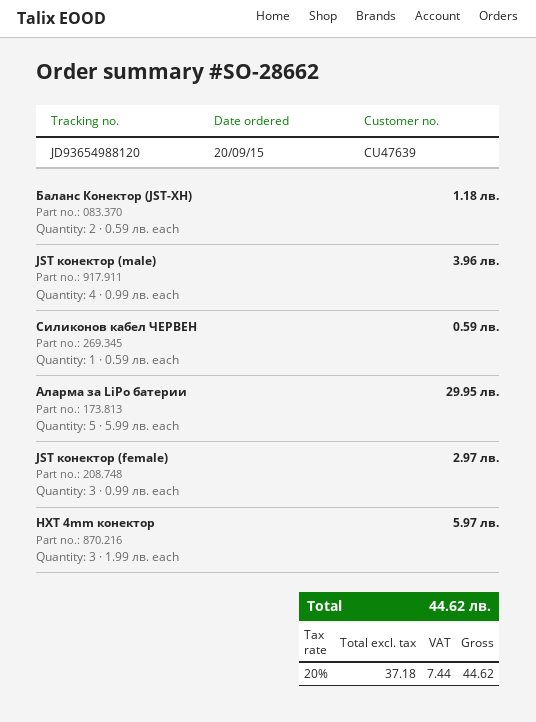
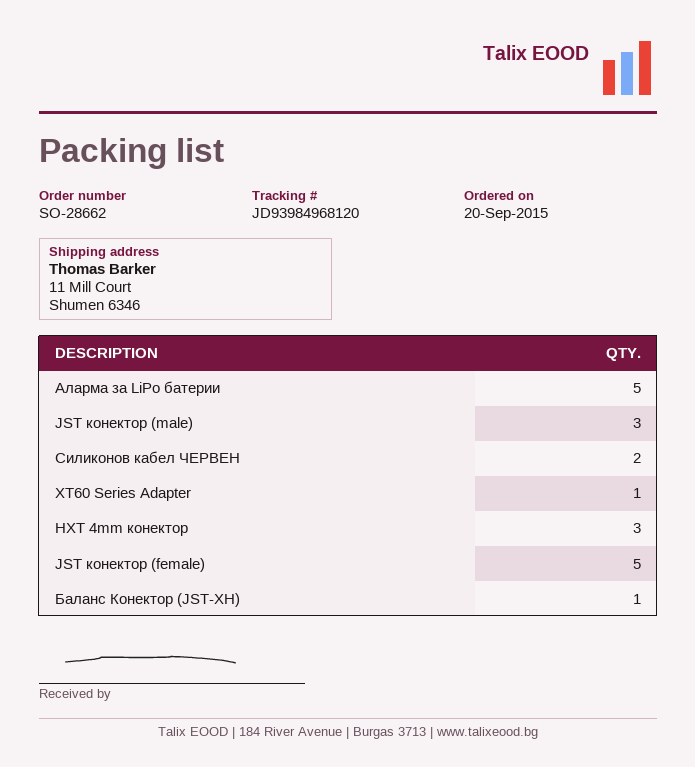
tracking number: JD93654988120 -> JD93984968120
Баланс Конектор (JST-XH): 2 -> 1
JST конектор (male): 4 -> 3
Силиконов кабел ЧЕРВЕН: 1 -> 2
JST конектор (female): 3 -> 5
XT60 Series Adapter: none -> 1

